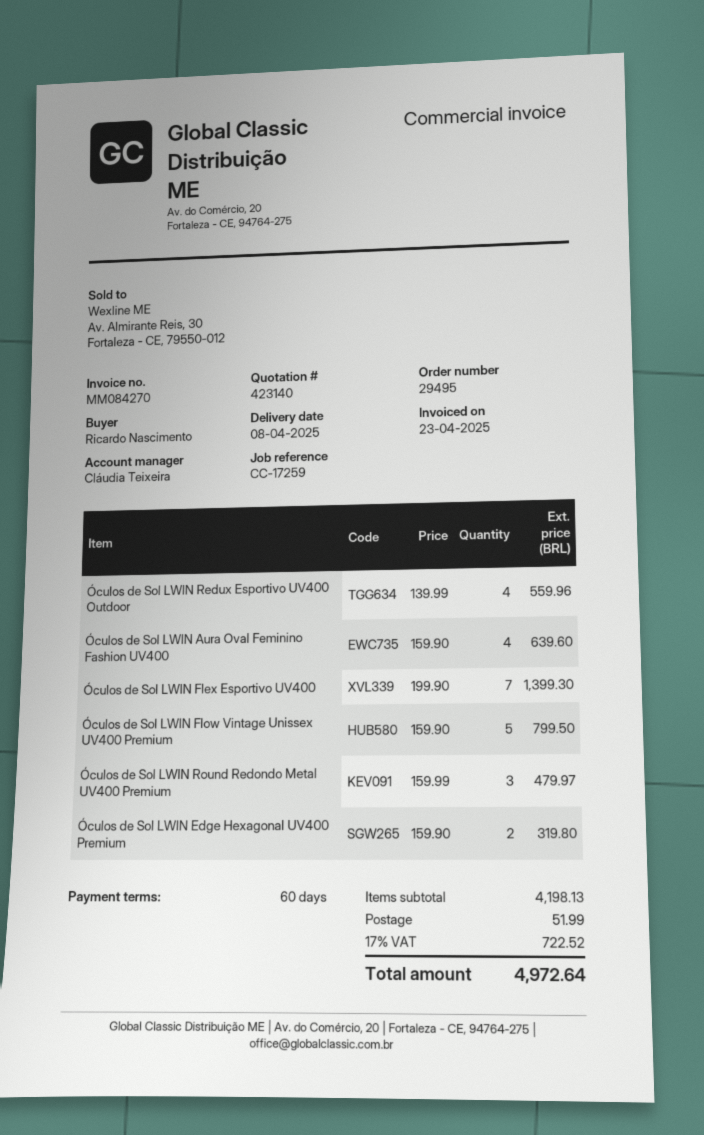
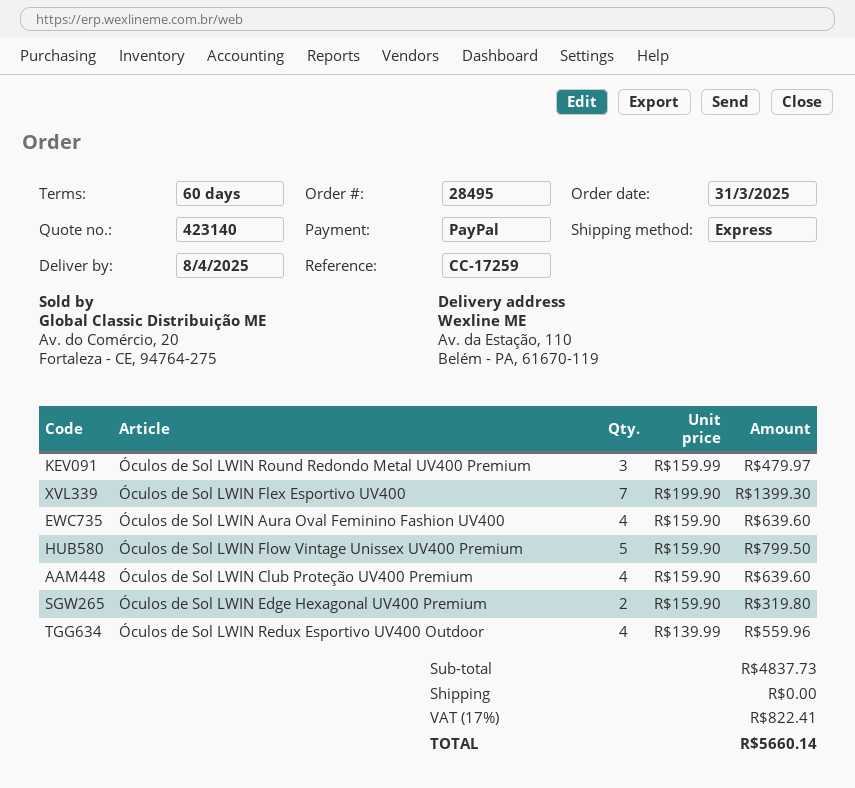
order number: 29495 -> 28495
Óculos de Sol LWIN Club Proteção UV400 Premium: none -> 4 x 159.90 = 639.60
subtotal: 4198.13 -> 4837.73
shipping: 51.99 -> 0.00
tax: 17% = 722.52 -> 17% = 822.41
total: 4972.64 -> 5660.14

